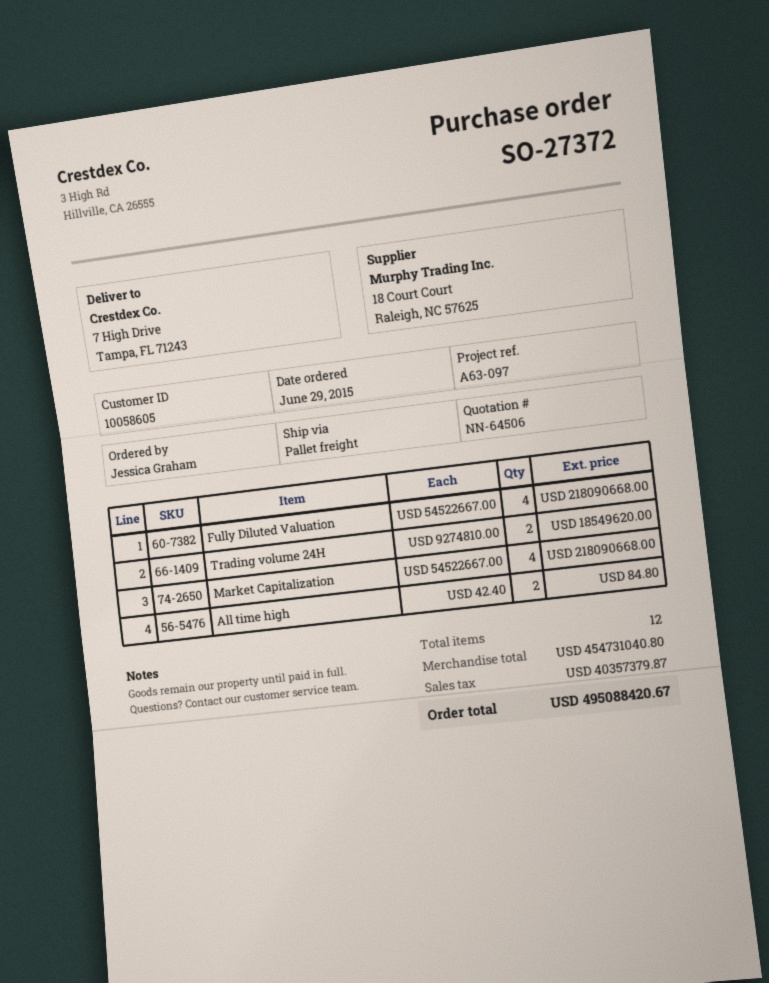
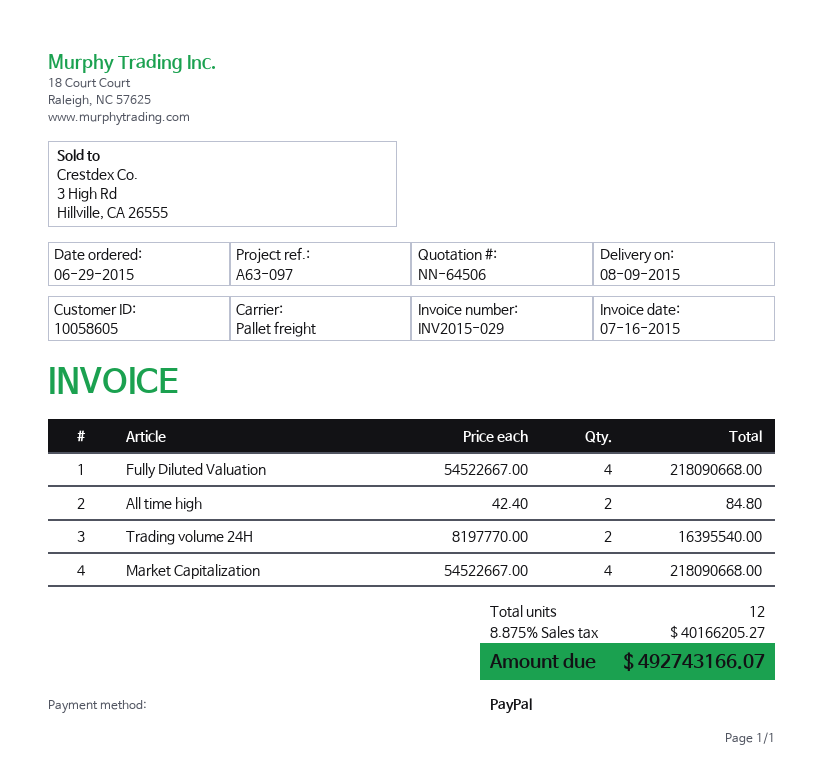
Trading volume 24H: 2 x 9274810.00 = 18549620.00 -> 2 x 8197770.00 = 16395540.00
tax: 40357379.87 -> 40166205.27
total: 495088420.67 -> 492743166.07

